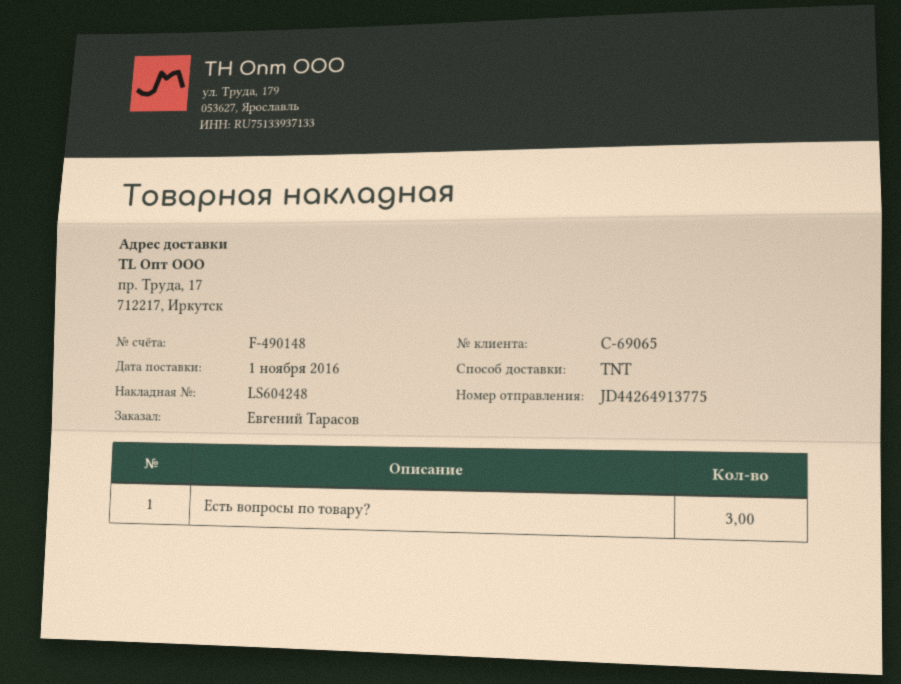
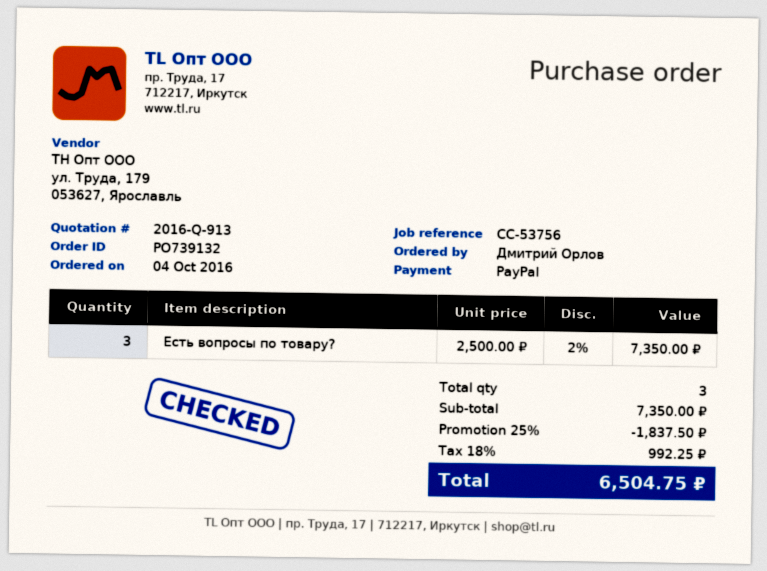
ordered by: Евгений Тарасов -> Дмитрий Орлов

